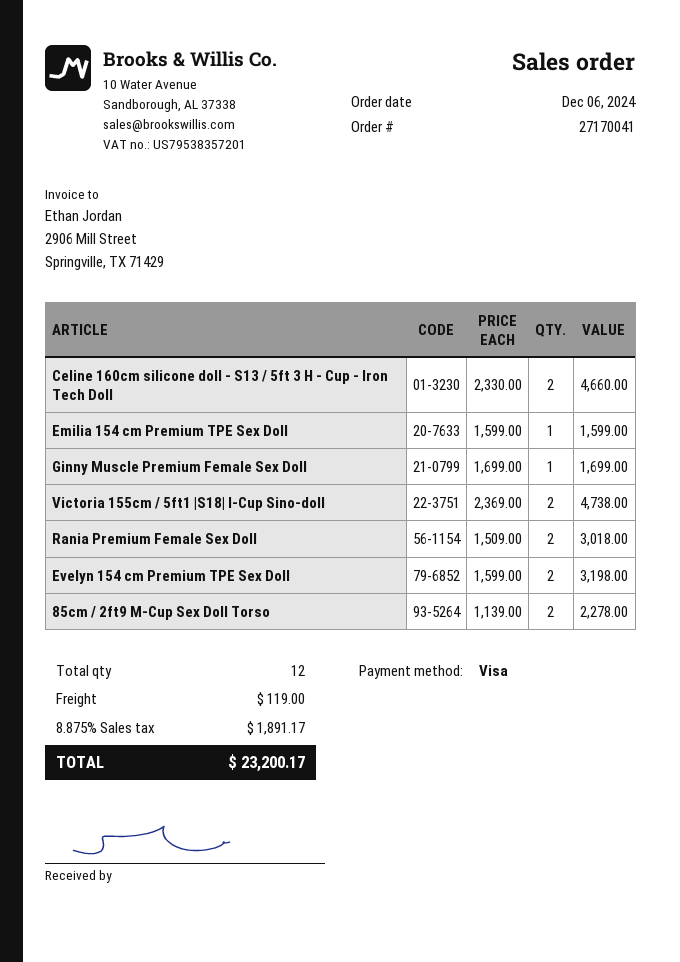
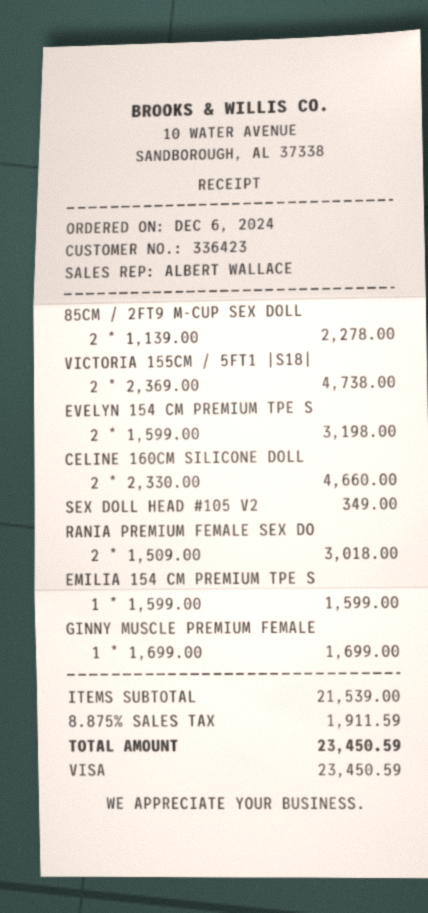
SEX DOLL HEAD #105 V2: none -> 1 x 349.00 = 349.00
shipping: 119.00 -> none
tax: 8.875% = 1891.17 -> 8.875% = 1911.59
total: 23200.17 -> 23450.59

